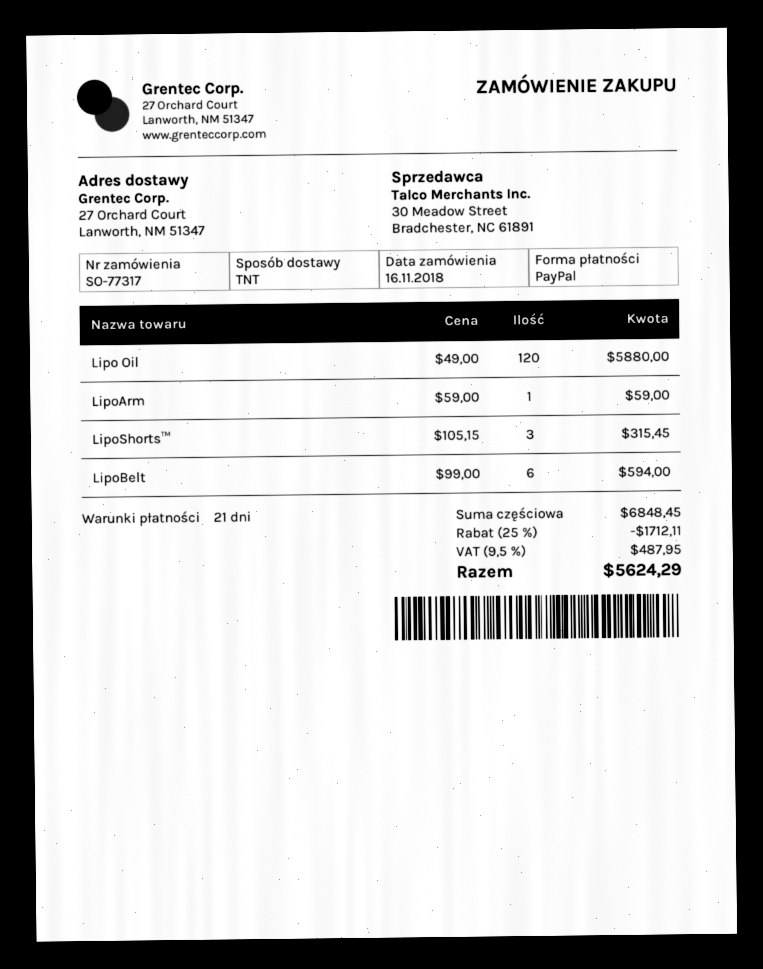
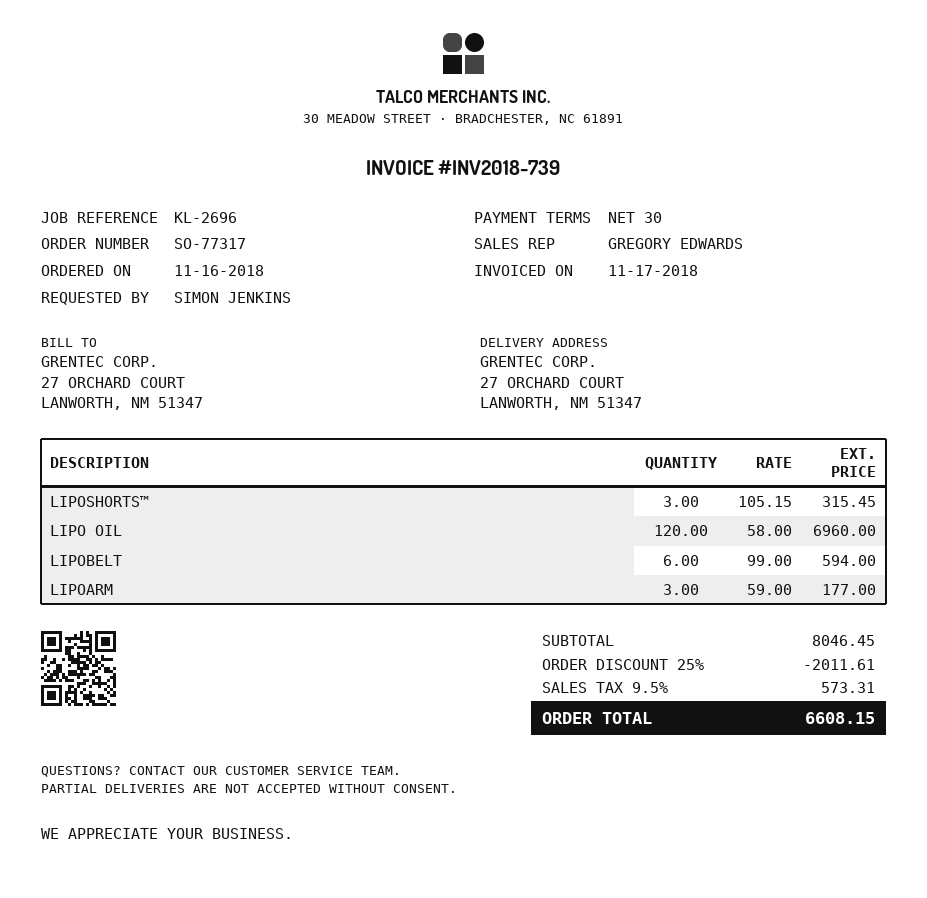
payment terms: 21 days -> 30 days
Lipo Oil: 120 x 49.00 = 5880.00 -> 120 x 58.00 = 6960.00
LipoArm: 1 x 59.00 = 59.00 -> 3 x 59.00 = 177.00
subtotal: 6848.45 -> 8046.45
discount: 25% = 1712.11 -> 25% = 2011.61
tax: 9.5% = 487.95 -> 9.5% = 573.31
total: 5624.29 -> 6608.15

